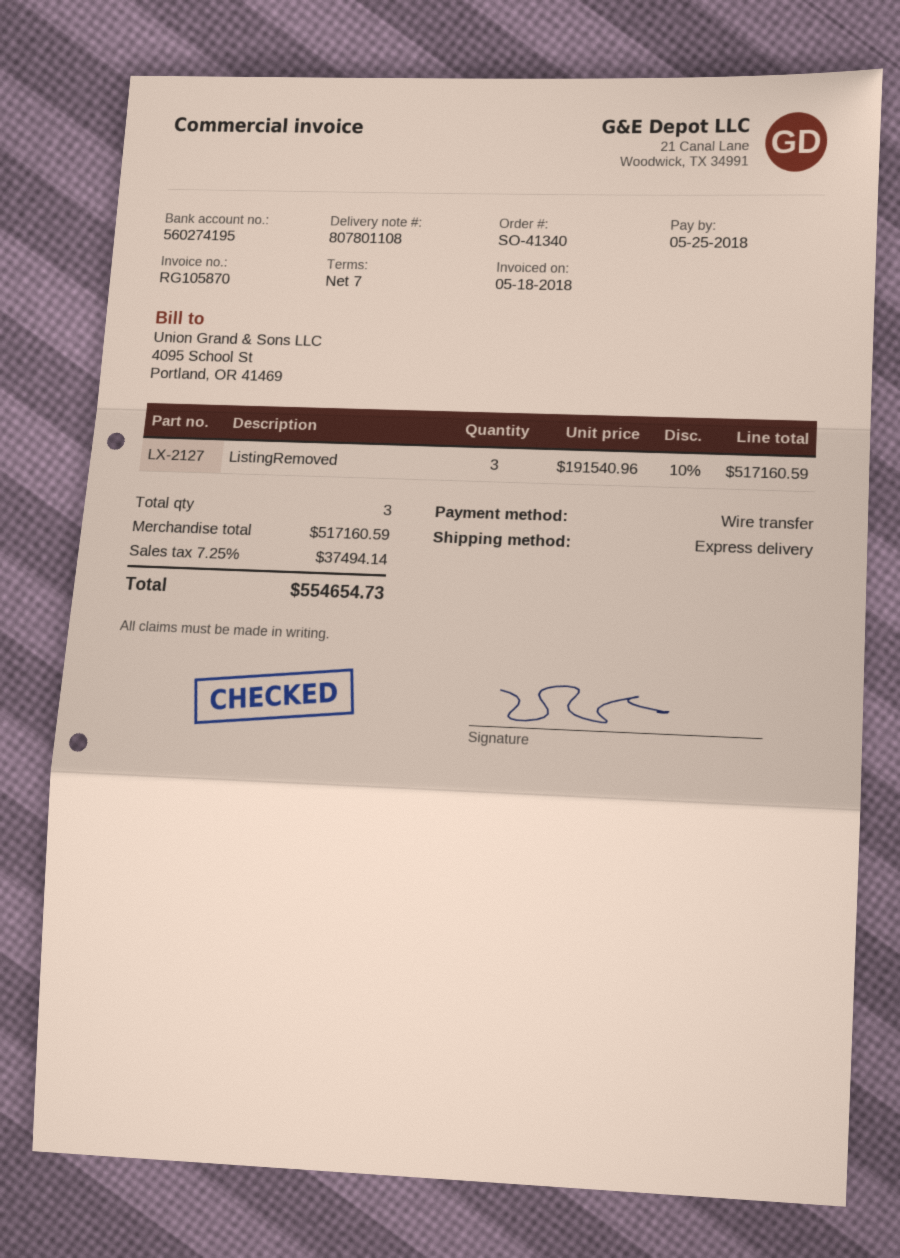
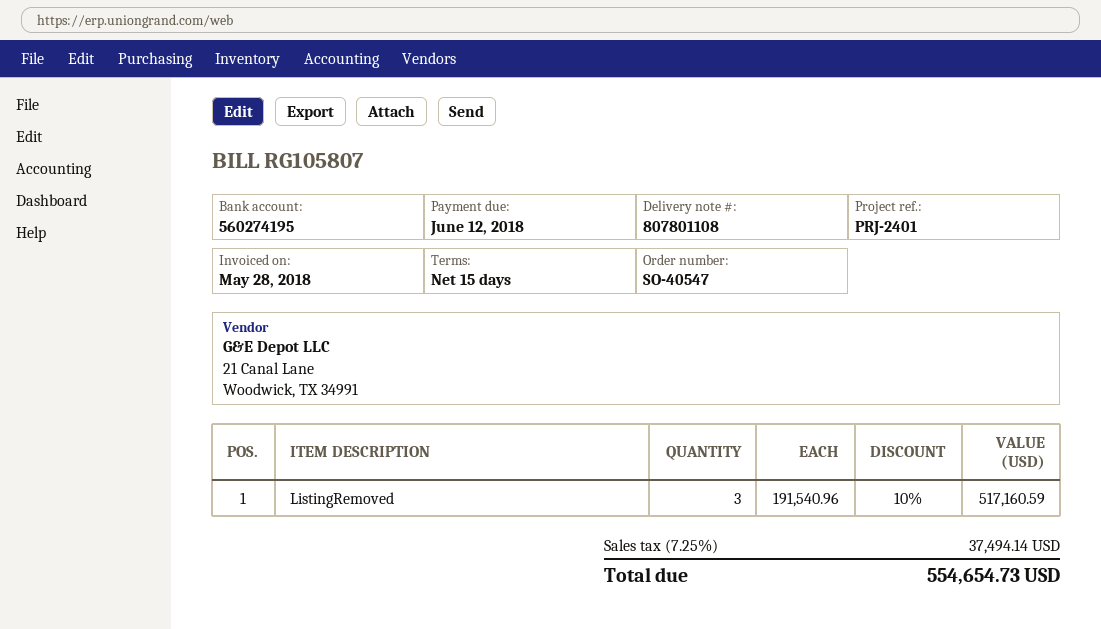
order number: SO-41340 -> SO-40547
invoice number: RG105870 -> RG105807
invoice date: 2018-05-18 -> 2018-05-28
payment terms: 7 days -> 15 days
due date: 2018-05-25 -> 2018-06-12

